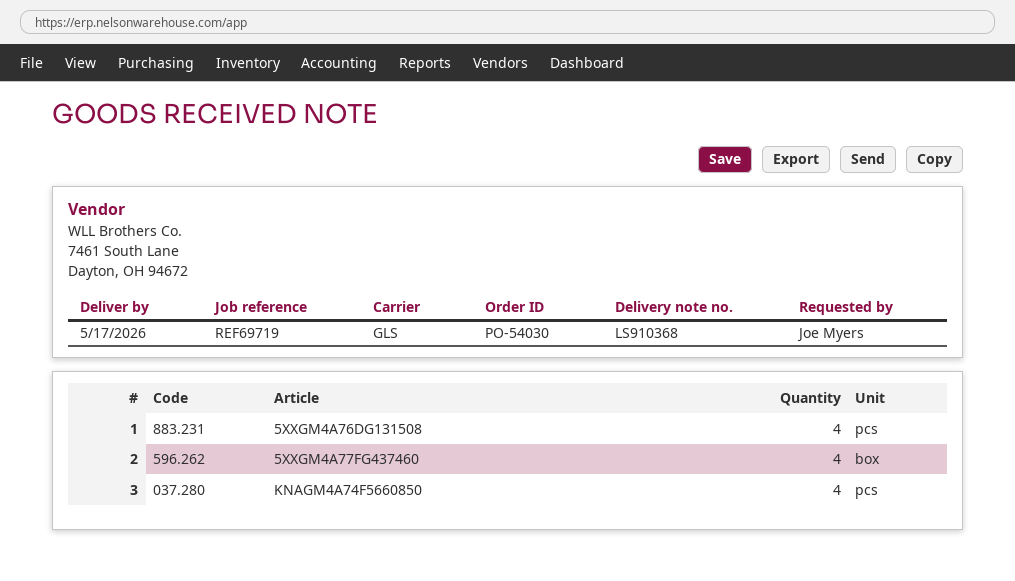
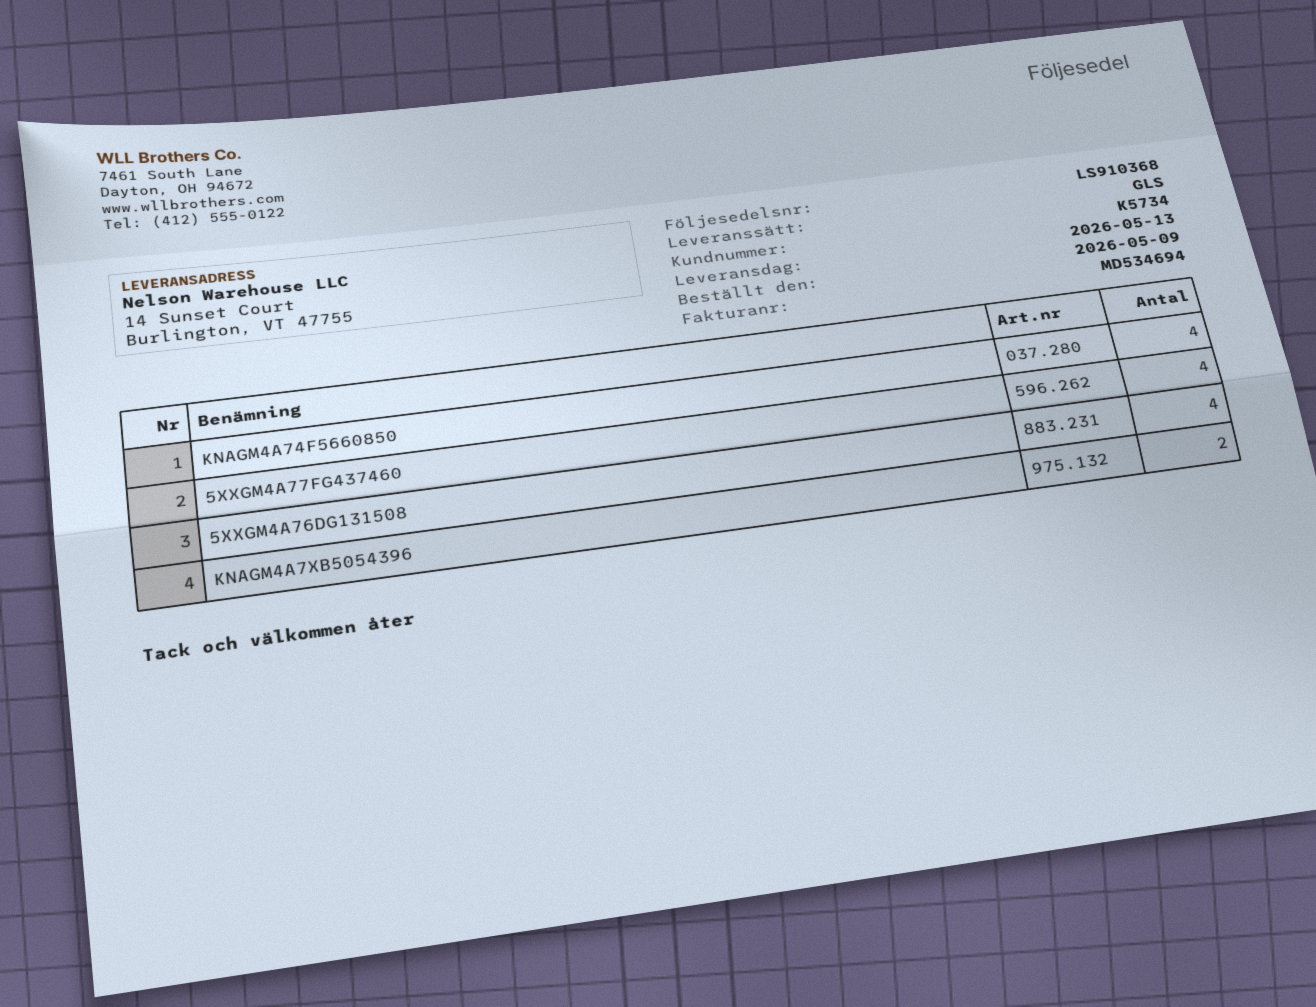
delivery date: 2026-05-17 -> 2026-05-13
KNAGM4A7XB5054396: none -> 2

